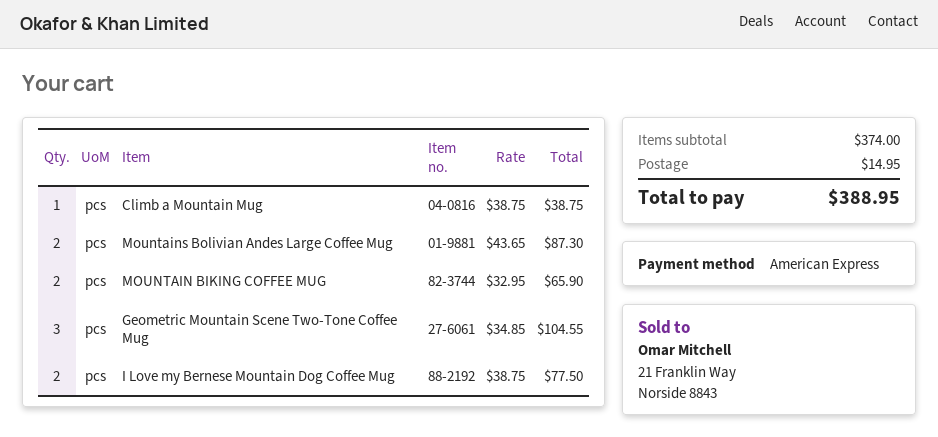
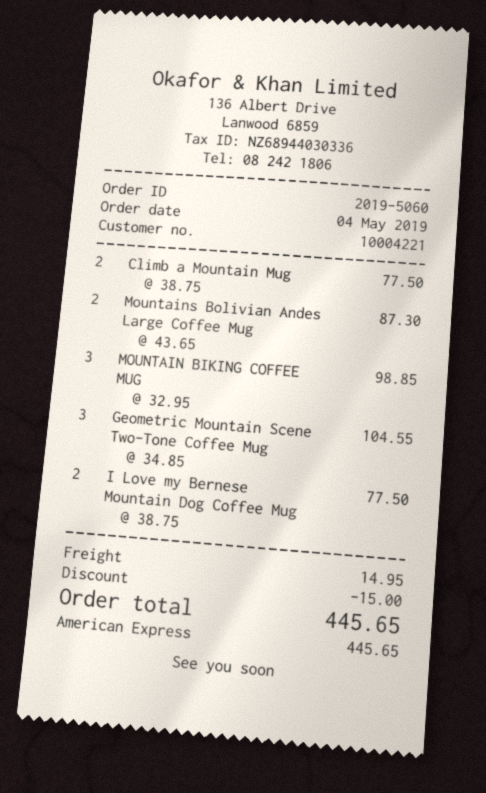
Climb a Mountain Mug: 1 x 38.75 = 38.75 -> 2 x 38.75 = 77.50
MOUNTAIN BIKING COFFEE MUG: 2 x 32.95 = 65.90 -> 3 x 32.95 = 98.85
discount: none -> 15.00
total: 388.95 -> 445.65

